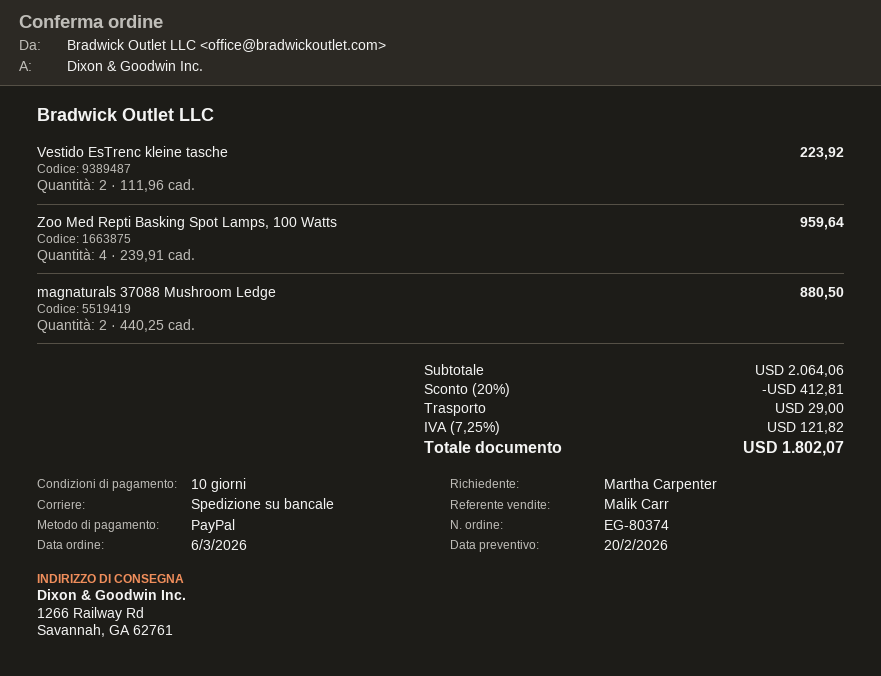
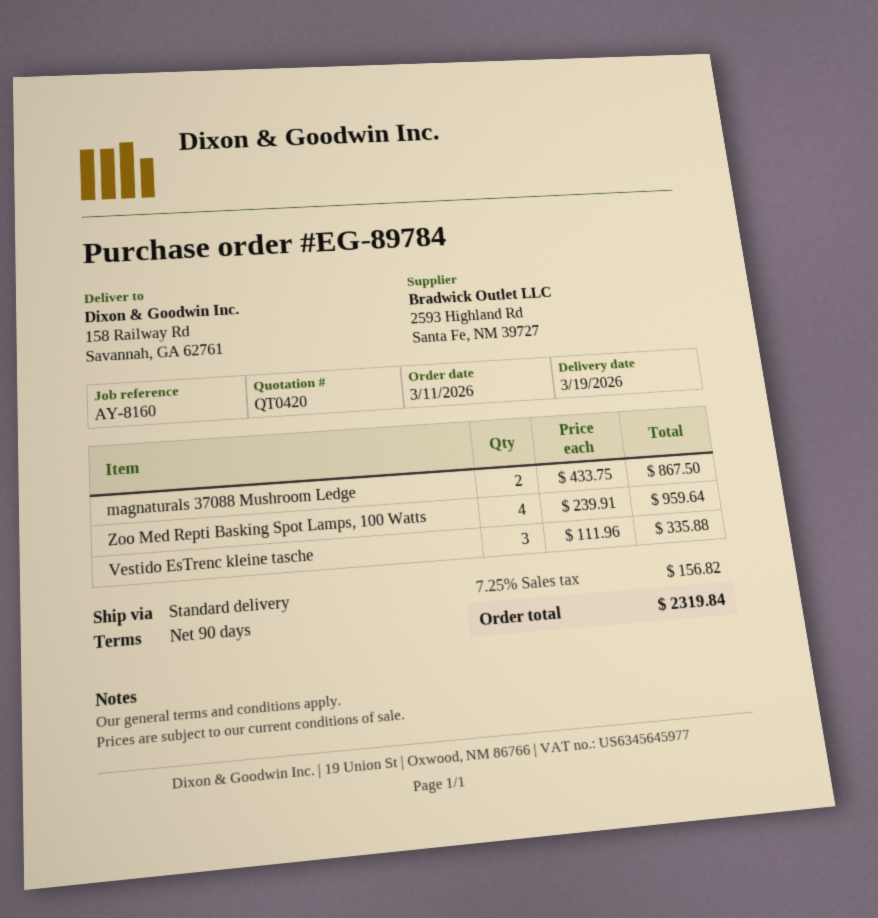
order number: EG-80374 -> EG-89784
order date: 2026-03-06 -> 2026-03-11
payment terms: 10 days -> 90 days
shipping method: pallet freight -> standard
ship to: 1266 Railway Rd, Savannah, GA 62761 -> 158 Railway Rd, Savannah, GA 62761
Vestido EsTrenc kleine tasche: 2 x 111.96 = 223.92 -> 3 x 111.96 = 335.88
magnaturals 37088 Mushroom Ledge: 2 x 440.25 = 880.50 -> 2 x 433.75 = 867.50
discount: 20% = 412.81 -> none
shipping: 29.00 -> none
tax: 7.25% = 121.82 -> 7.25% = 156.82
total: 1802.07 -> 2319.84

